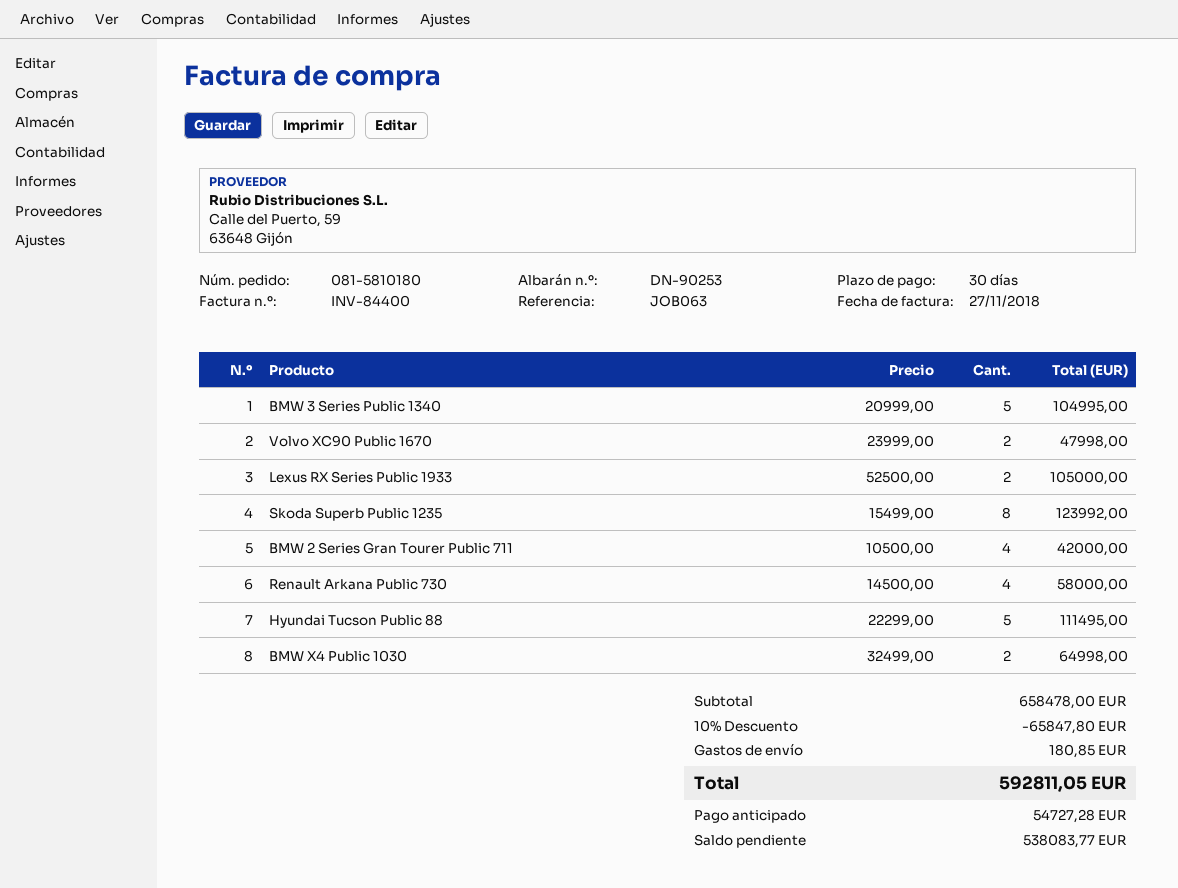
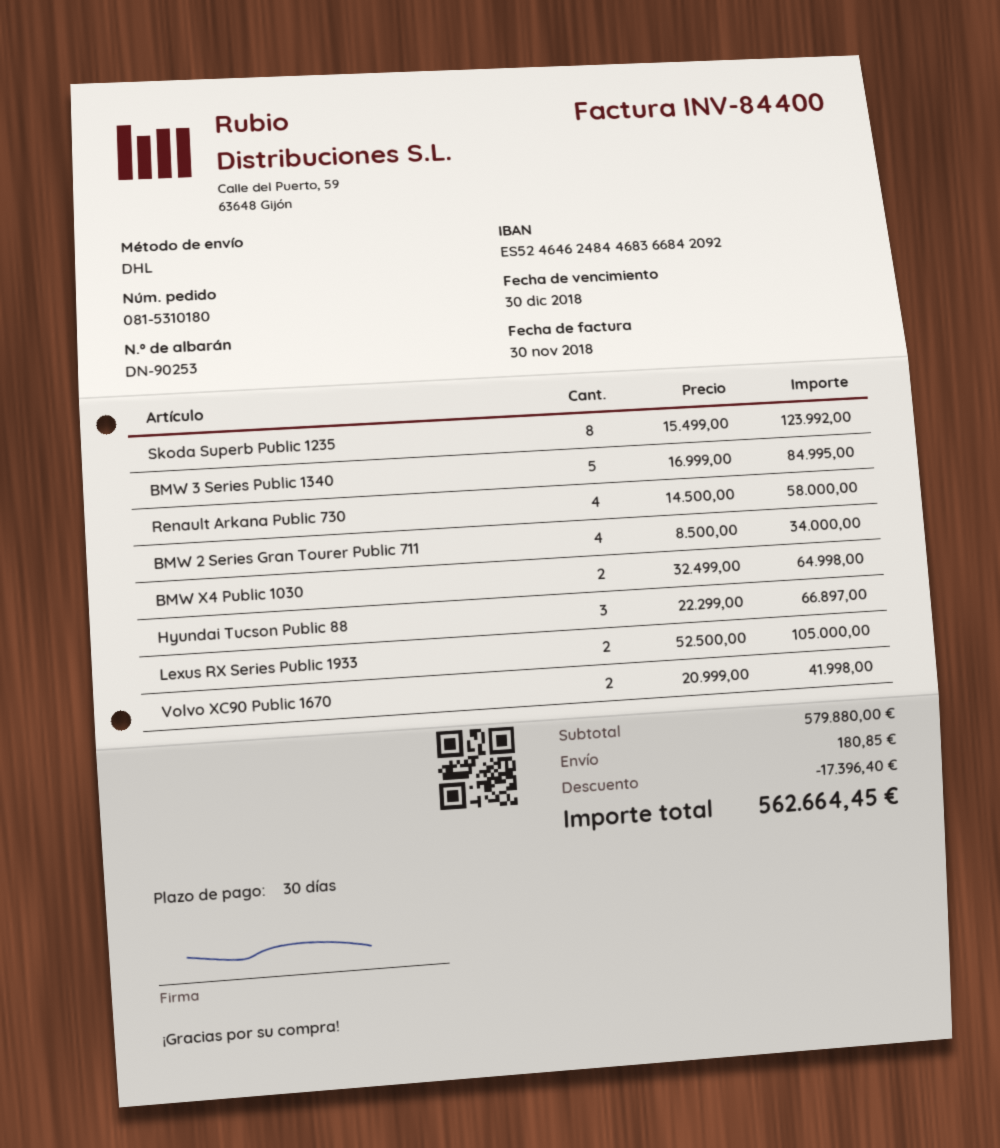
order number: 081-5810180 -> 081-5310180
invoice date: 2018-11-27 -> 2018-11-30
BMW 3 Series Public 1340: 5 x 20999.00 = 104995.00 -> 5 x 16999.00 = 84995.00
Volvo XC90 Public 1670: 2 x 23999.00 = 47998.00 -> 2 x 20999.00 = 41998.00
BMW 2 Series Gran Tourer Public 711: 4 x 10500.00 = 42000.00 -> 4 x 8500.00 = 34000.00
Hyundai Tucson Public 88: 5 x 22299.00 = 111495.00 -> 3 x 22299.00 = 66897.00
subtotal: 658478.00 -> 579880.00
discount: 65847.80 -> 17396.40
total: 592811.05 -> 562664.45

